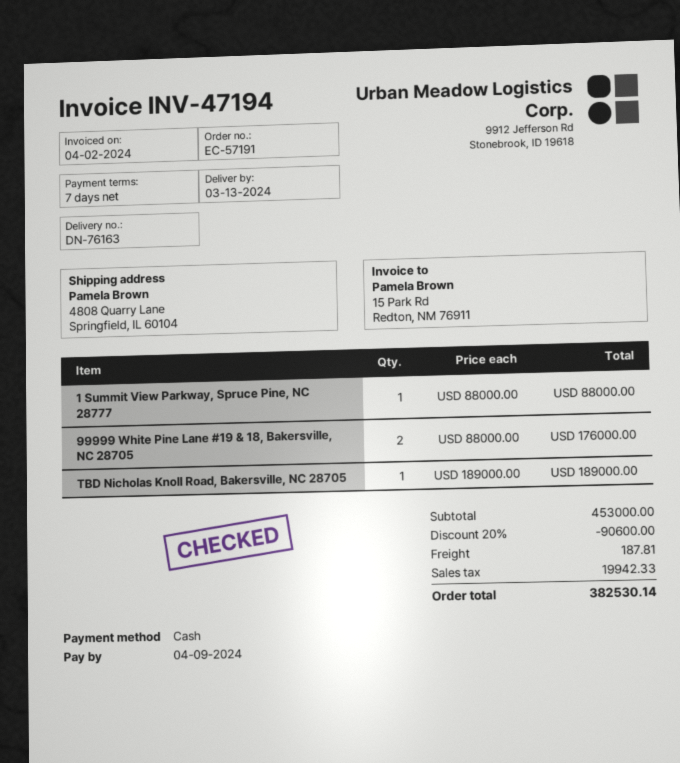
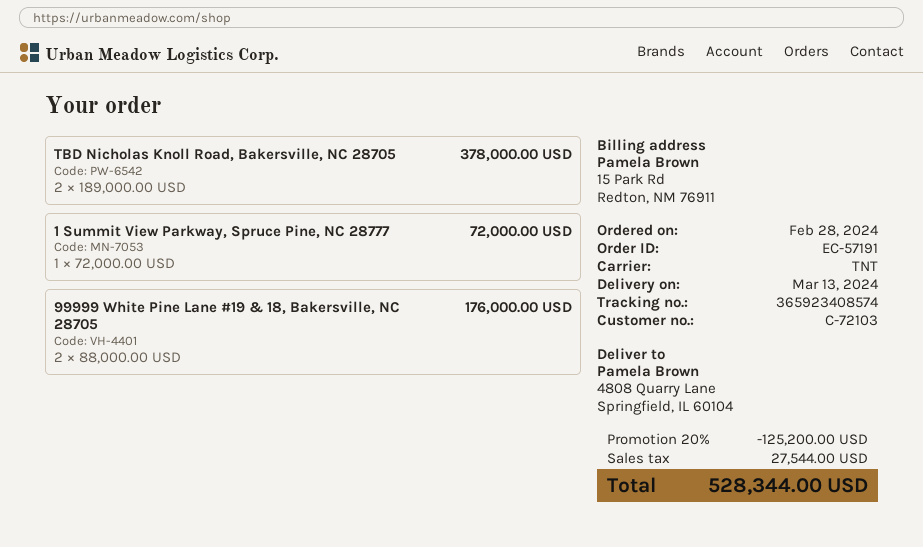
1 Summit View Parkway, Spruce Pine, NC 28777: 1 x 88000.00 = 88000.00 -> 1 x 72000.00 = 72000.00
TBD Nicholas Knoll Road, Bakersville, NC 28705: 1 x 189000.00 = 189000.00 -> 2 x 189000.00 = 378000.00
discount: 20% = 90600.00 -> 20% = 125200.00
shipping: 187.81 -> none
tax: 19942.33 -> 27544.00
total: 382530.14 -> 528344.00

